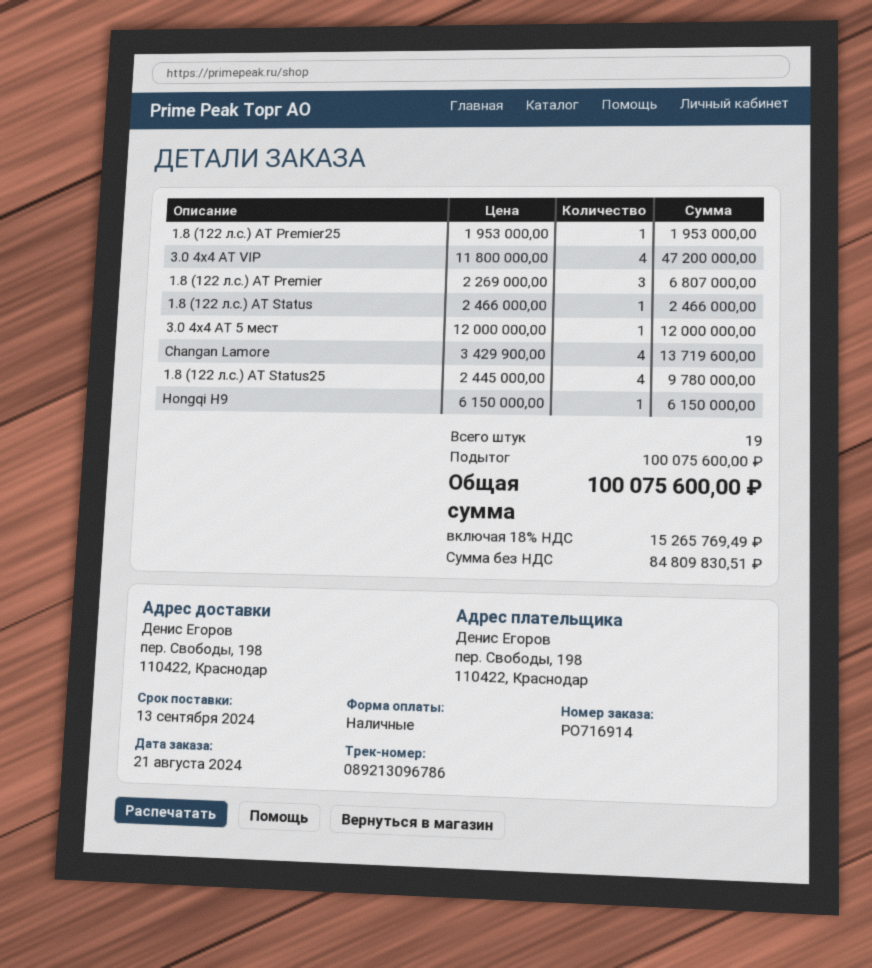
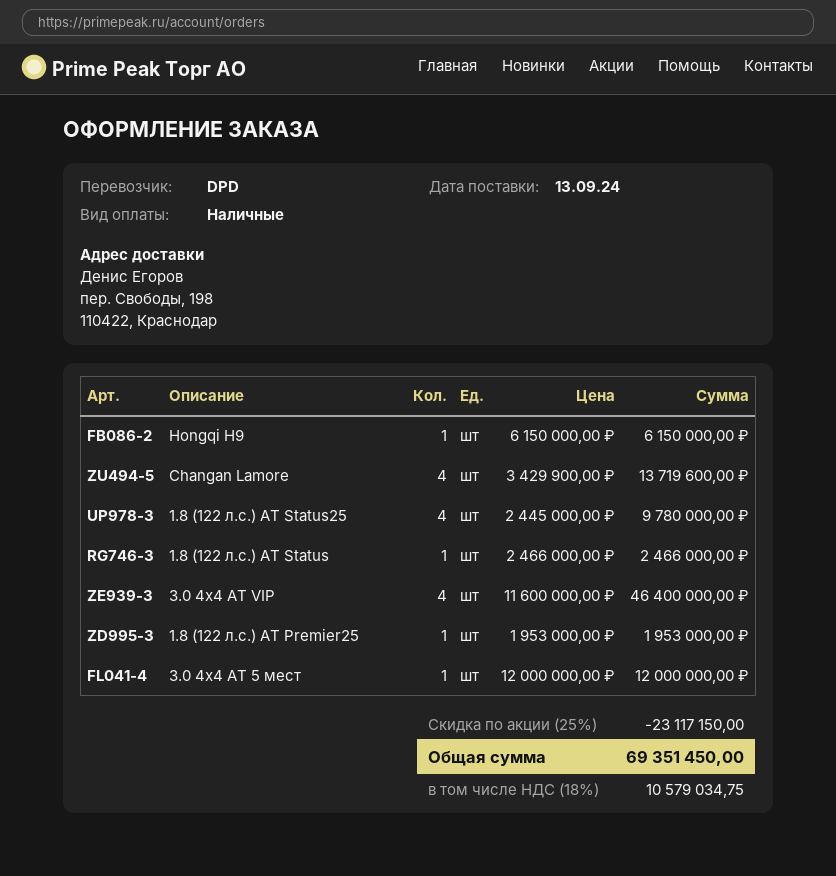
3.0 4x4 AT VIP: 4 x 11800000.00 = 47200000.00 -> 4 x 11600000.00 = 46400000.00
1.8 (122 л.с.) AT Premier: 3 x 2269000.00 = 6807000.00 -> none
discount: none -> 25% = 23117150.00
tax: 18% = 15265769.49 -> 18% = 10579034.75
total: 100075600.00 -> 69351450.00

